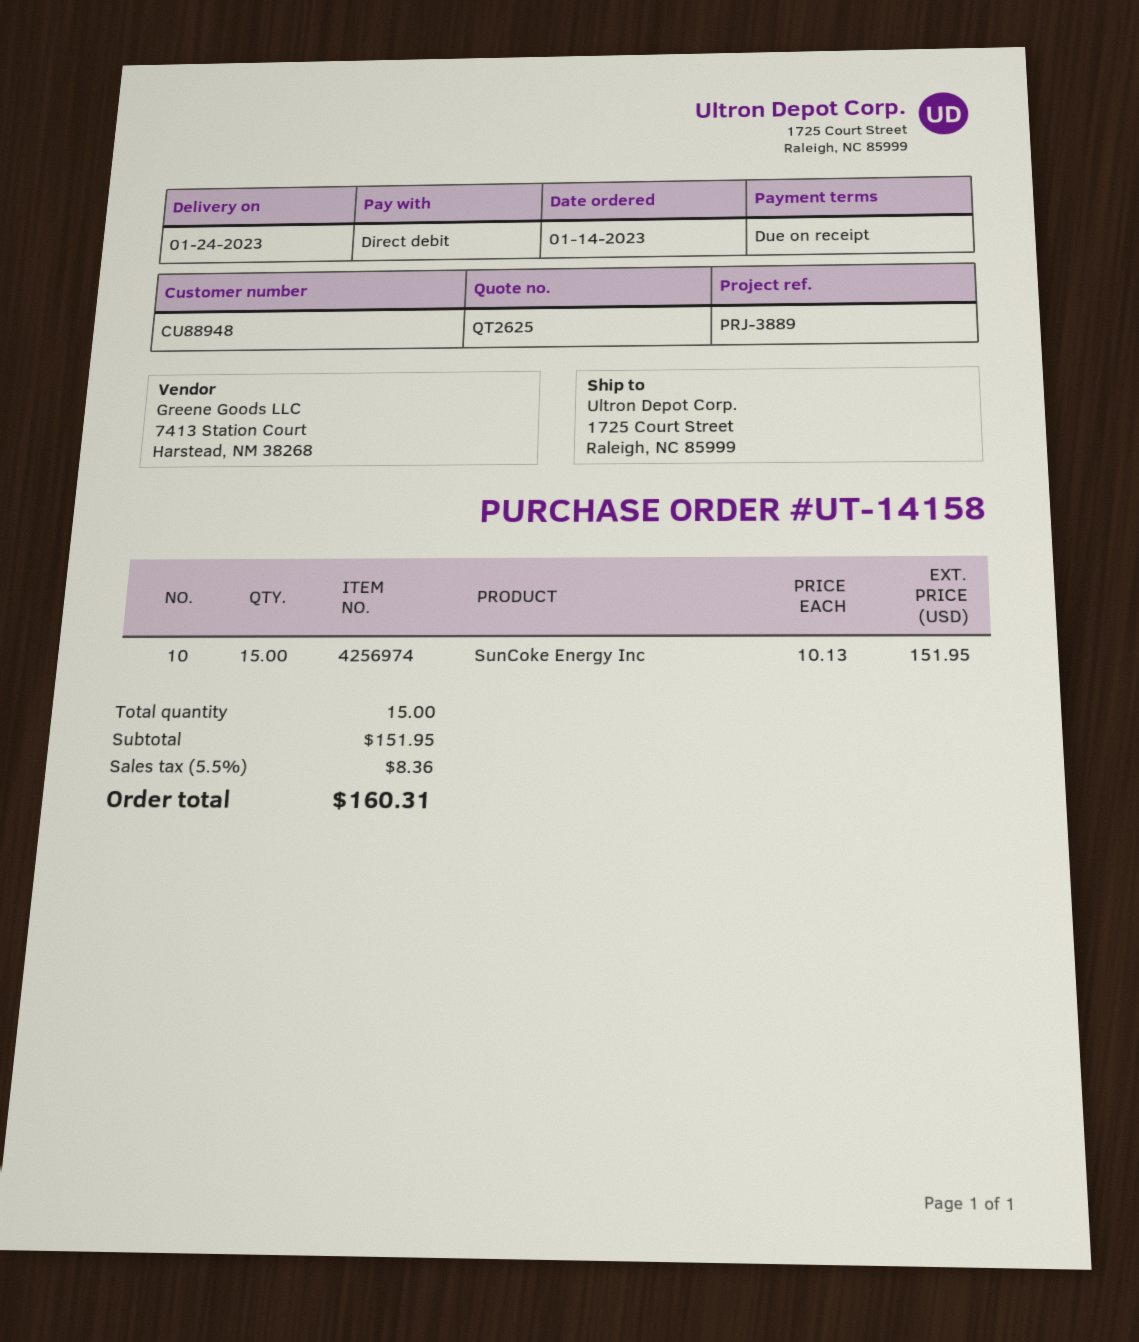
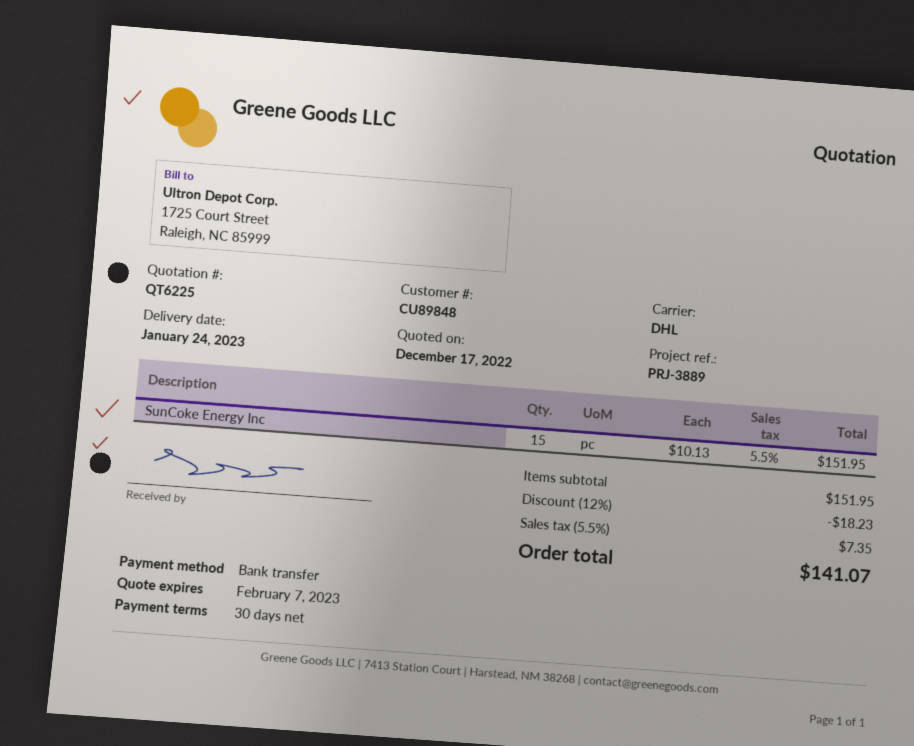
quote number: QT2625 -> QT6225
payment terms: on receipt -> 30 days
customer number: CU88948 -> CU89848
payment method: direct debit -> bank transfer
discount: none -> 12% = 18.23
tax: 5.5% = 8.36 -> 5.5% = 7.35
total: 160.31 -> 141.07

